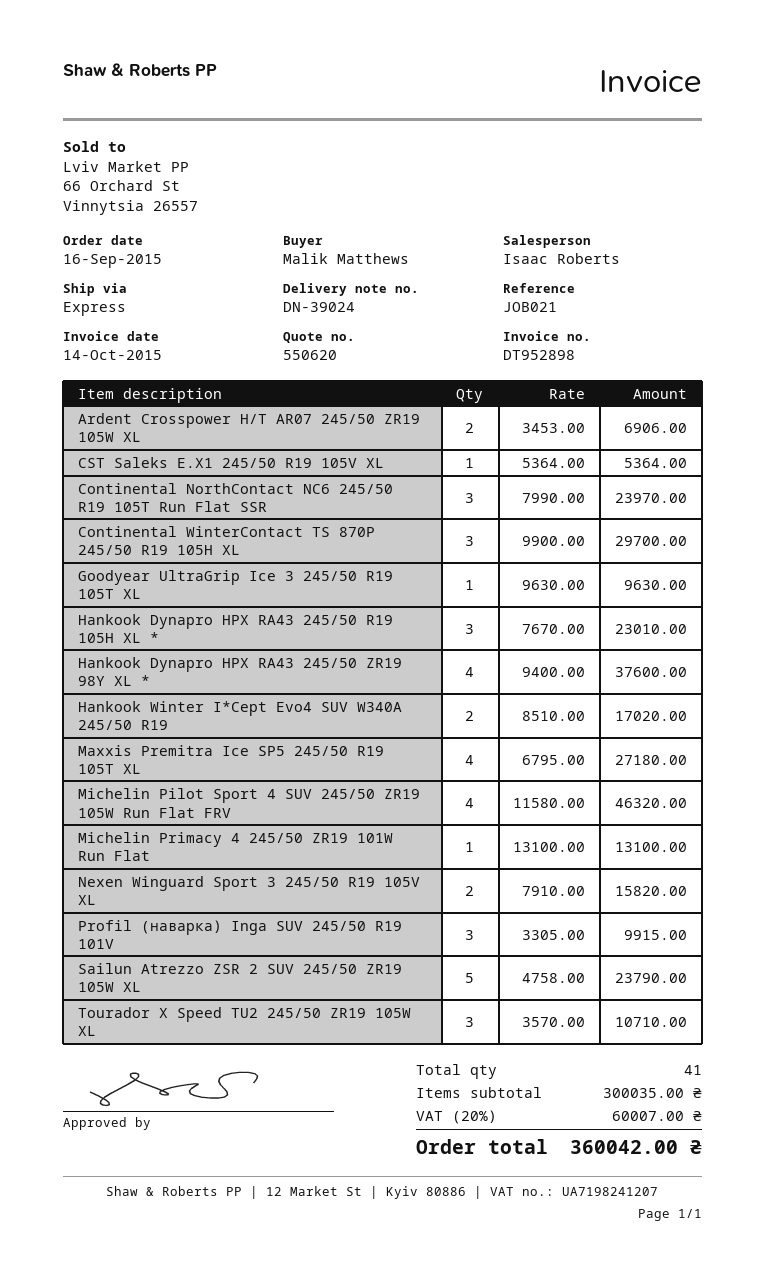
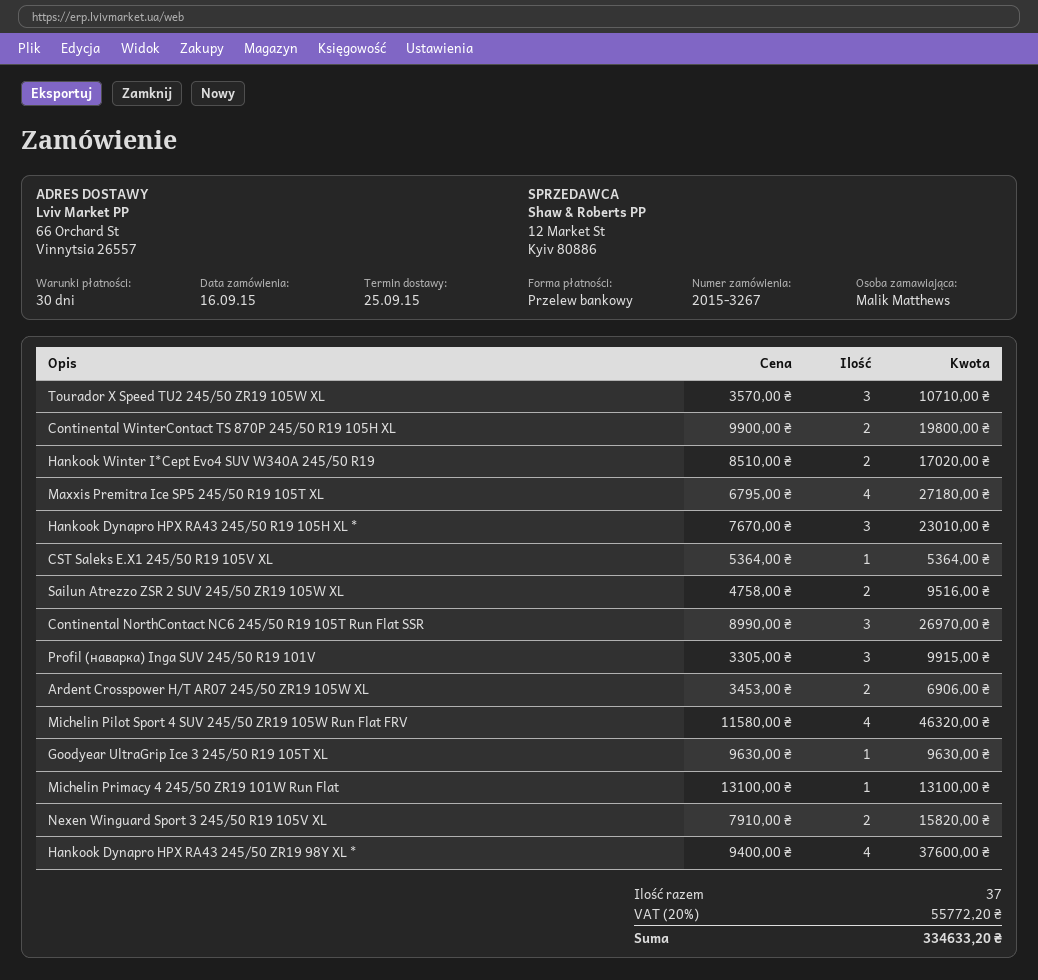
Continental NorthContact NC6 245/50 R19 105T Run Flat SSR: 3 x 7990.00 = 23970.00 -> 3 x 8990.00 = 26970.00
Continental WinterContact TS 870P 245/50 R19 105H XL: 3 x 9900.00 = 29700.00 -> 2 x 9900.00 = 19800.00
Sailun Atrezzo ZSR 2 SUV 245/50 ZR19 105W XL: 5 x 4758.00 = 23790.00 -> 2 x 4758.00 = 9516.00
total quantity: 41 -> 37
tax: 20% = 60007.00 -> 20% = 55772.20
total: 360042.00 -> 334633.20

